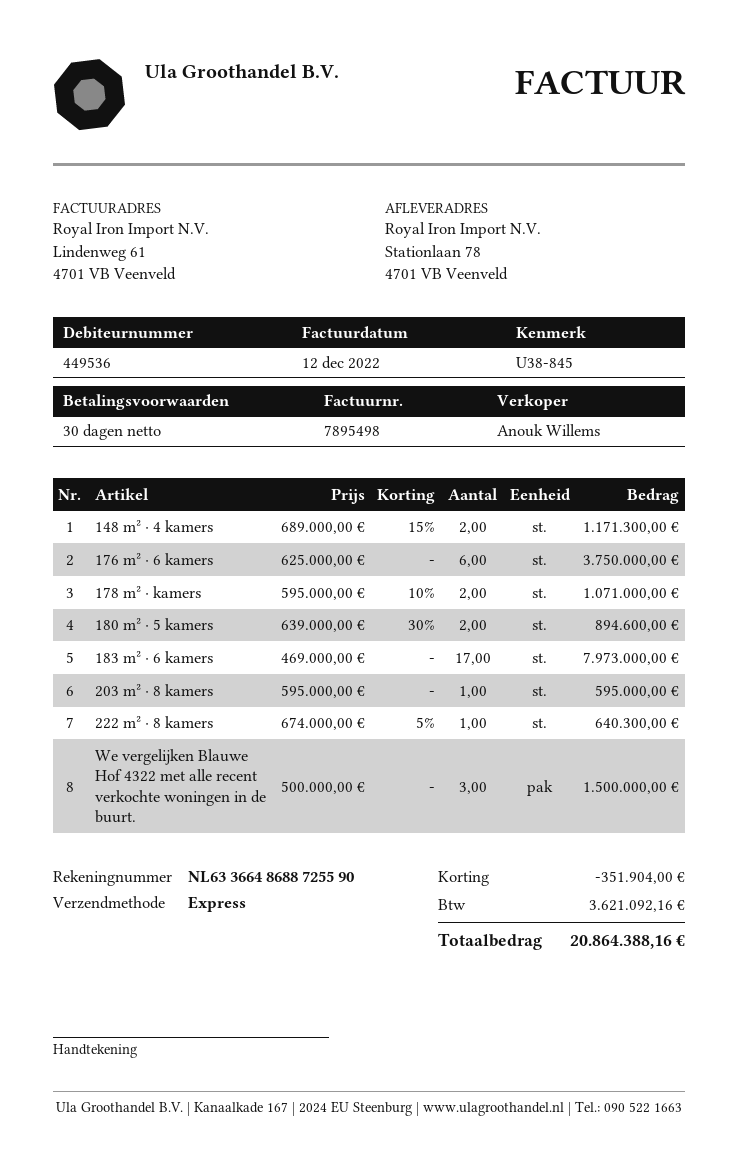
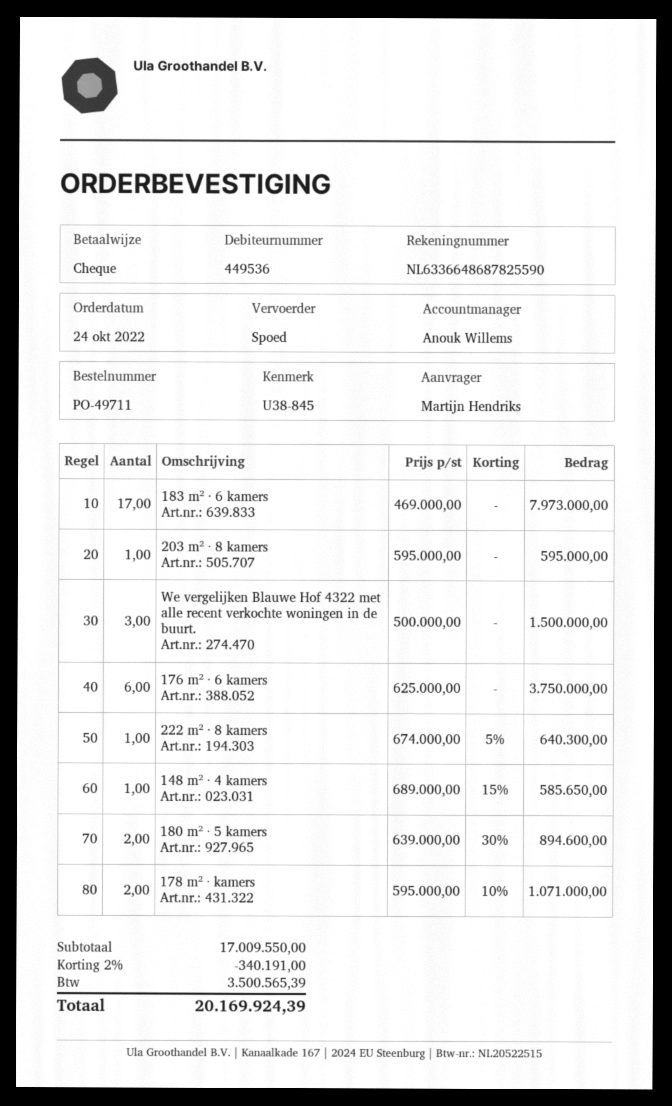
bank account: NL6336648688725590 -> NL6336648687825590
148 m² · 4 kamers: 2 x 689000.00 - 15% = 1171300.00 -> 1 x 689000.00 - 15% = 585650.00
discount: 351904.00 -> 340191.00
tax: 3621092.16 -> 3500565.39
total: 20864388.16 -> 20169924.39

